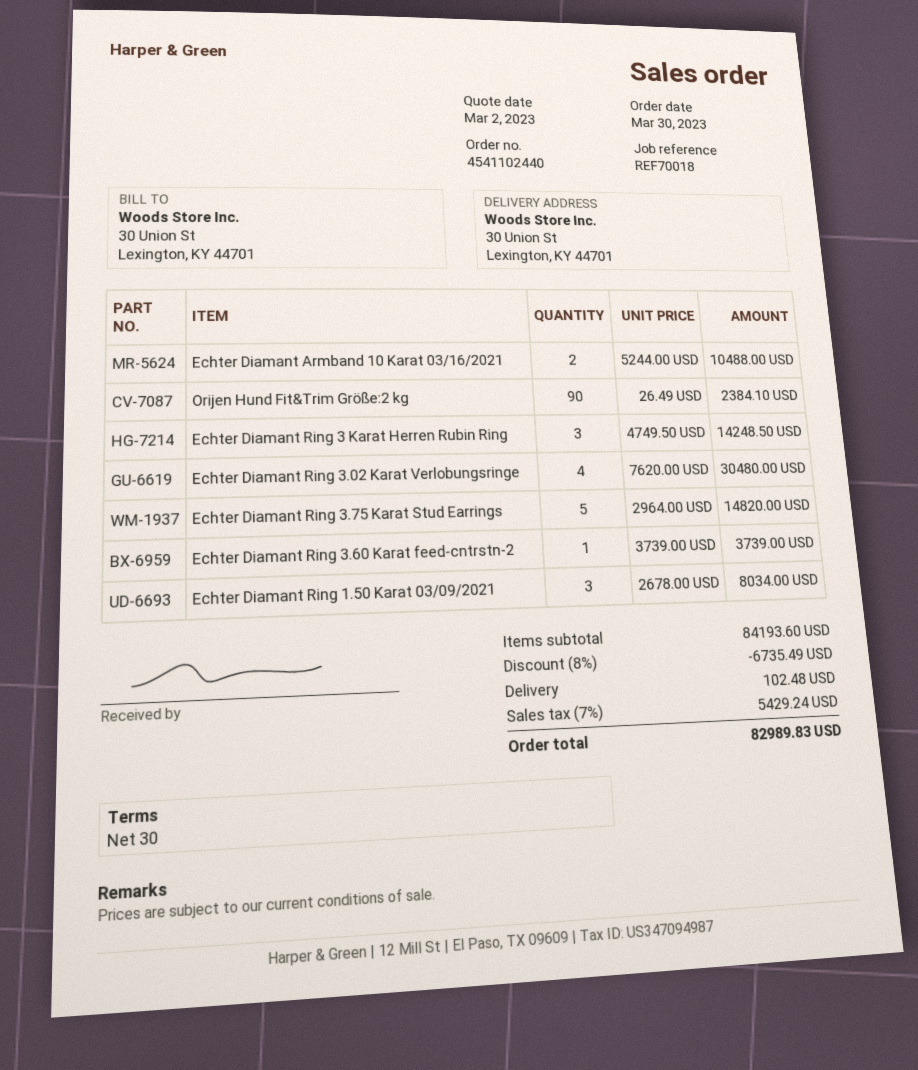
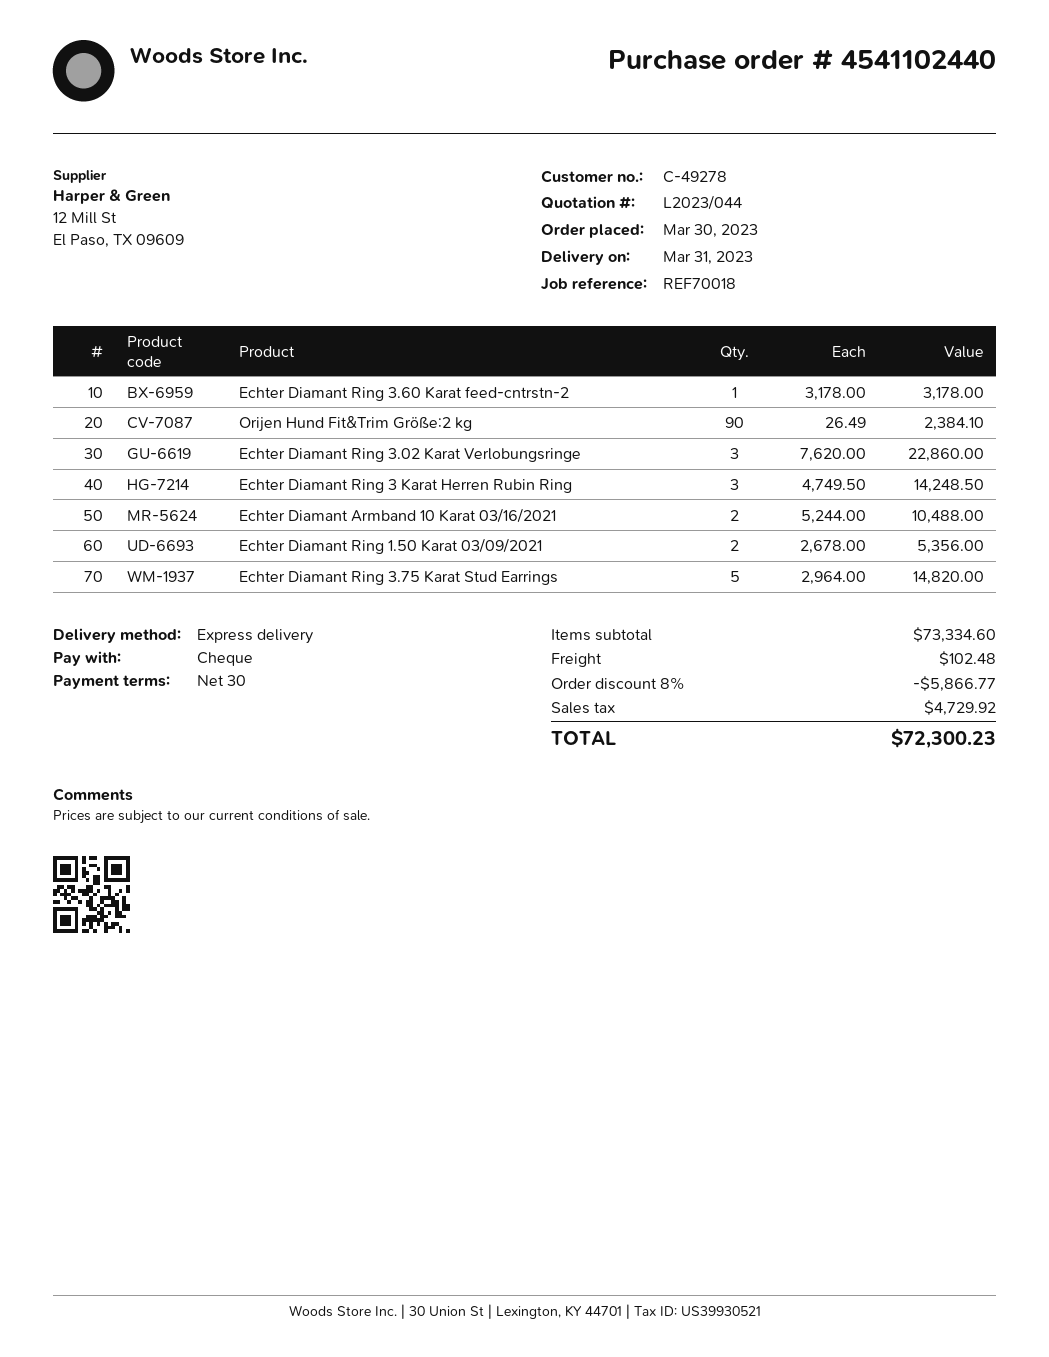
Echter Diamant Ring 3.02 Karat Verlobungsringe: 4 x 7620.00 = 30480.00 -> 3 x 7620.00 = 22860.00
Echter Diamant Ring 3.60 Karat feed-cntrstn-2: 1 x 3739.00 = 3739.00 -> 1 x 3178.00 = 3178.00
Echter Diamant Ring 1.50 Karat 03/09/2021: 3 x 2678.00 = 8034.00 -> 2 x 2678.00 = 5356.00
subtotal: 84193.60 -> 73334.60
discount: 8% = 6735.49 -> 8% = 5866.77
tax: 5429.24 -> 4729.92
total: 82989.83 -> 72300.23

